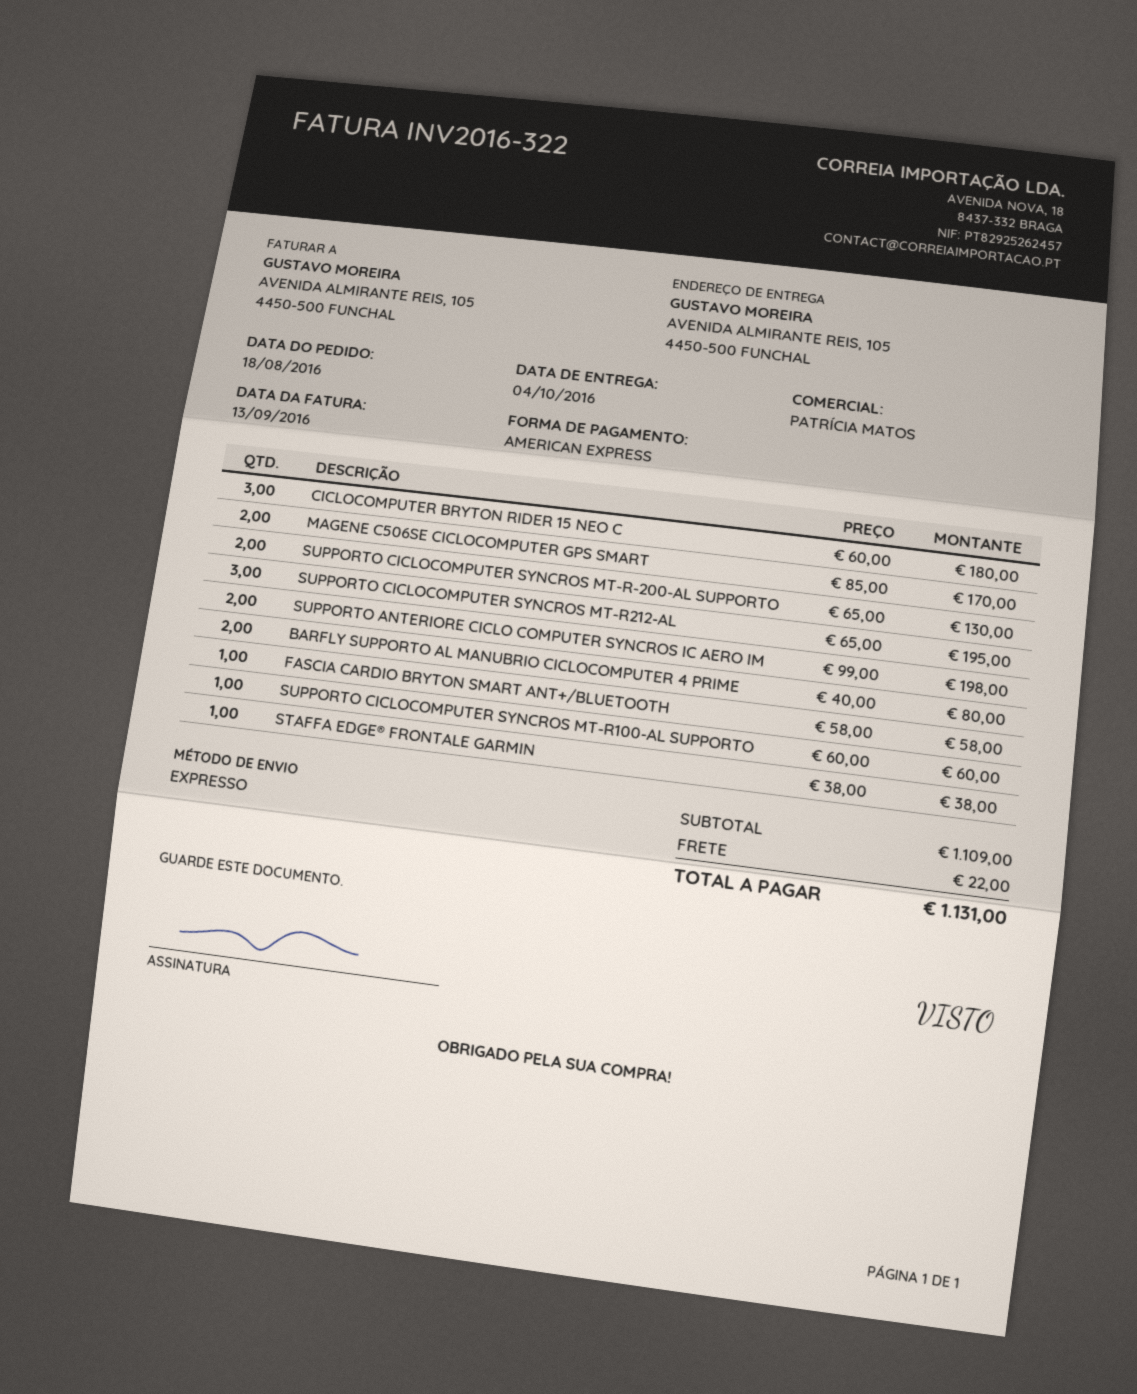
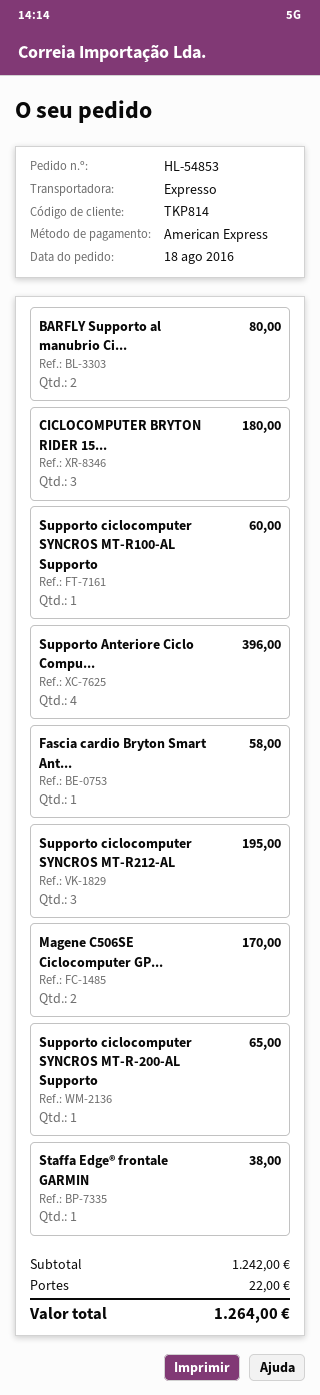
SUPPORTO CICLOCOMPUTER SYNCROS MT-R-200-AL SUPPORTO: 2 for 130.00 -> 1 for 65.00
SUPPORTO ANTERIORE CICLO COMPUTER SYNCROS IC AERO IM: 2 for 198.00 -> 4 for 396.00
subtotal: 1109.00 -> 1242.00
total: 1131.00 -> 1264.00

